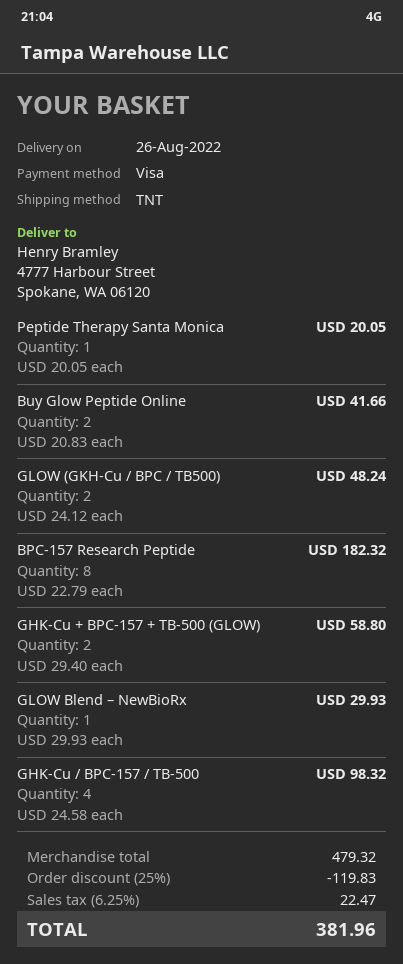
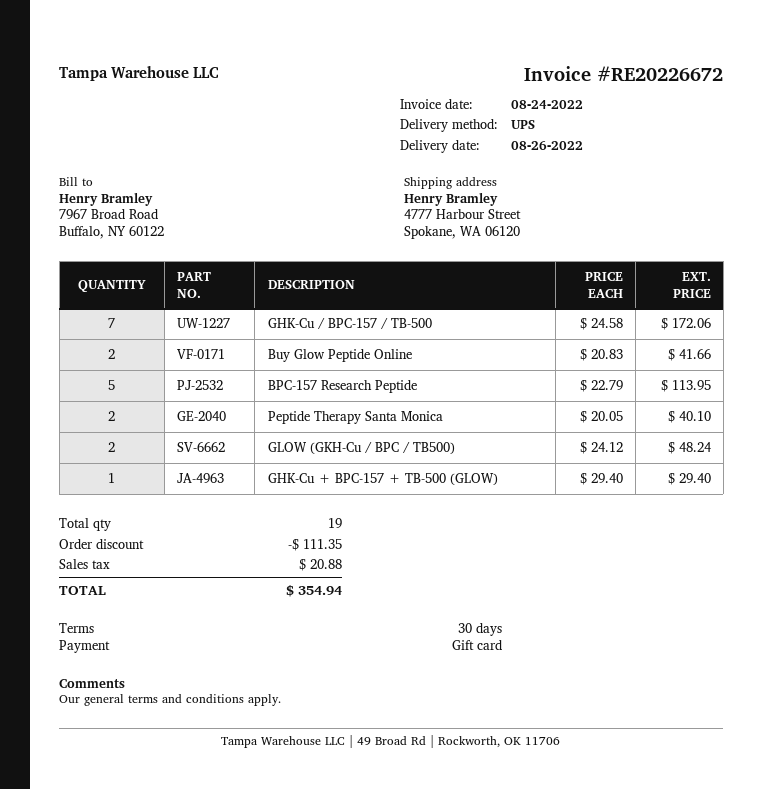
payment method: Visa -> gift card
shipping method: TNT -> UPS
Peptide Therapy Santa Monica: 1 x 20.05 = 20.05 -> 2 x 20.05 = 40.10
BPC-157 Research Peptide: 8 x 22.79 = 182.32 -> 5 x 22.79 = 113.95
GHK-Cu + BPC-157 + TB-500 (GLOW): 2 x 29.40 = 58.80 -> 1 x 29.40 = 29.40
GLOW Blend – NewBioRx: 1 x 29.93 = 29.93 -> none
GHK‑Cu / BPC‑157 / TB‑500: 4 x 24.58 = 98.32 -> 7 x 24.58 = 172.06
discount: 119.83 -> 111.35
tax: 22.47 -> 20.88
total: 381.96 -> 354.94

